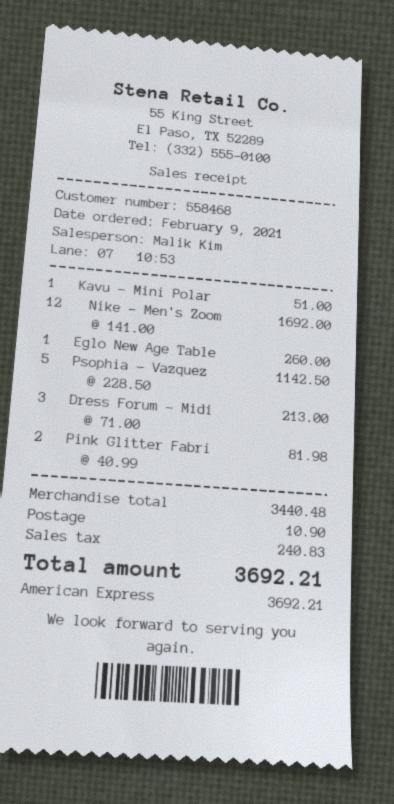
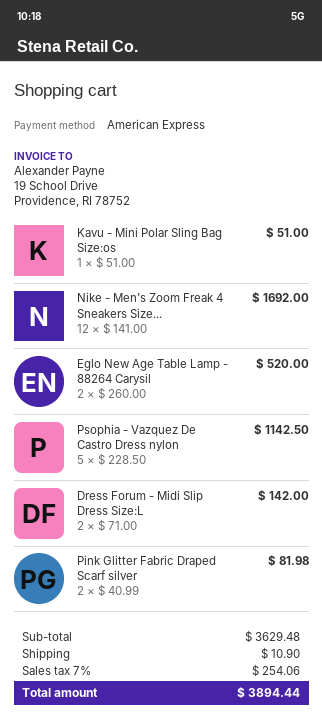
Eglo New Age Table: 1 x 260.00 = 260.00 -> 2 x 260.00 = 520.00
Dress Forum - Midi: 3 x 71.00 = 213.00 -> 2 x 71.00 = 142.00
subtotal: 3440.48 -> 3629.48
tax: 240.83 -> 254.06
total: 3692.21 -> 3894.44

